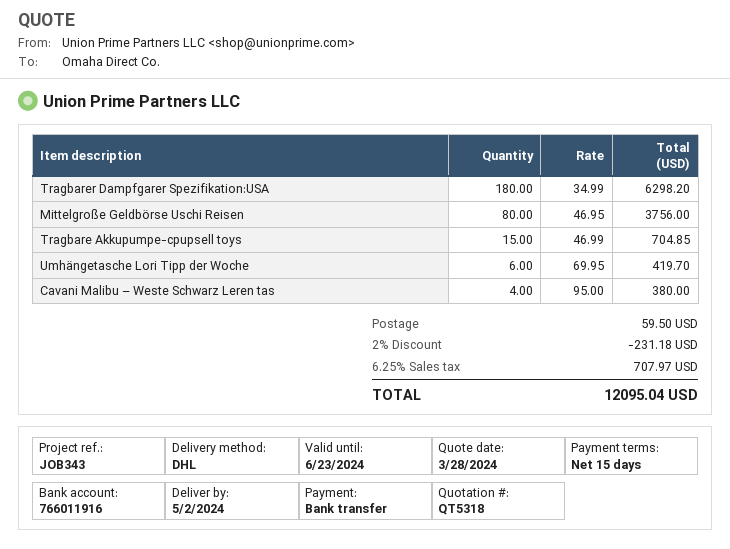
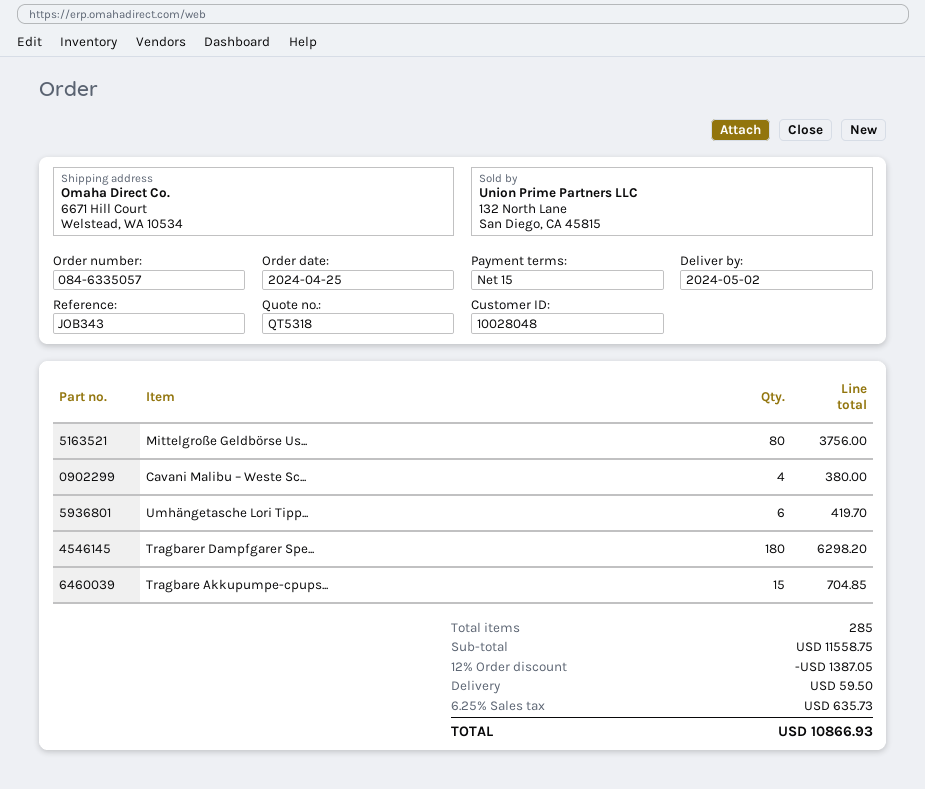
discount: 2% = 231.18 -> 12% = 1387.05
tax: 6.25% = 707.97 -> 6.25% = 635.73
total: 12095.04 -> 10866.93

